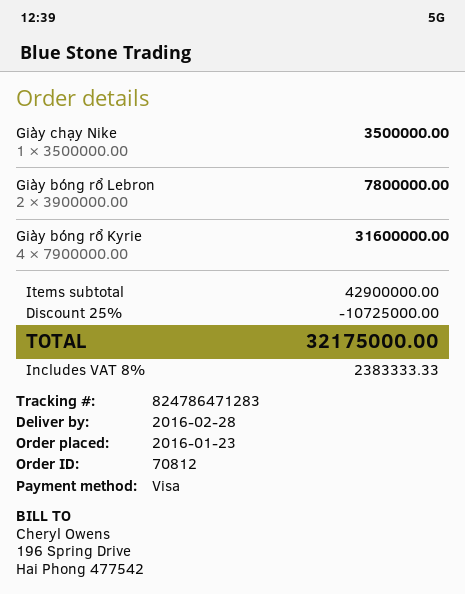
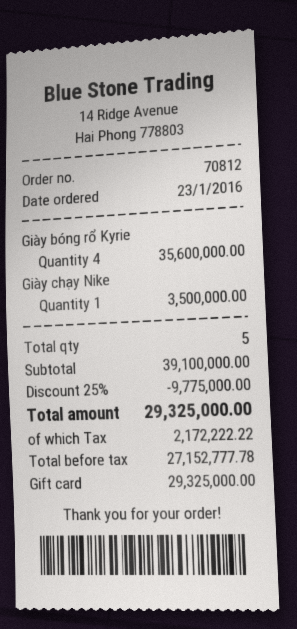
payment method: Visa -> gift card
Giày bóng rổ Lebron: 2 for 7800000.00 -> none
Giày bóng rổ Kyrie: 4 for 31600000.00 -> 4 for 35600000.00
subtotal: 42900000.00 -> 39100000.00
discount: 25% = 10725000.00 -> 25% = 9775000.00
tax: 2383333.33 -> 2172222.22
total: 32175000.00 -> 29325000.00

